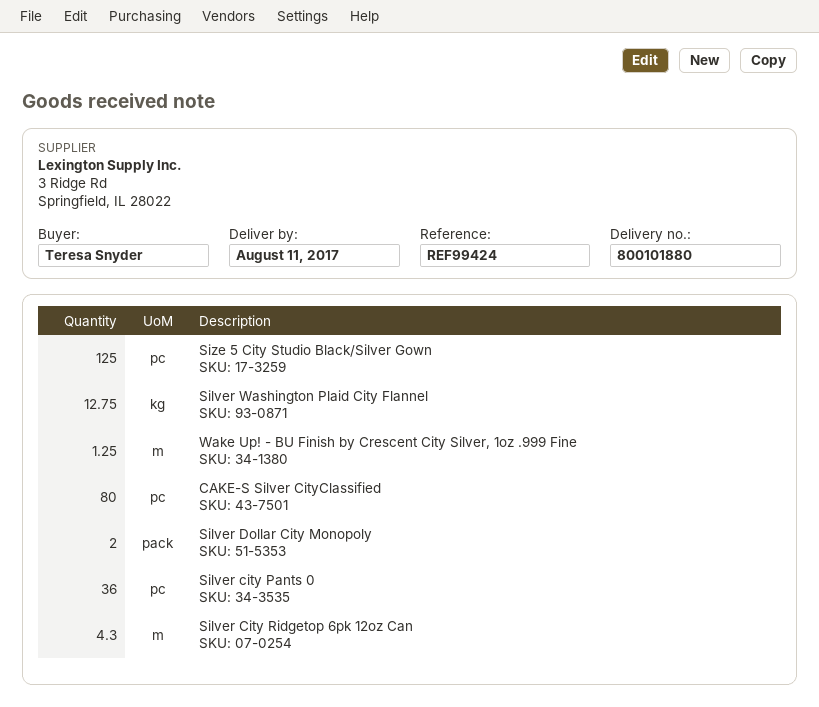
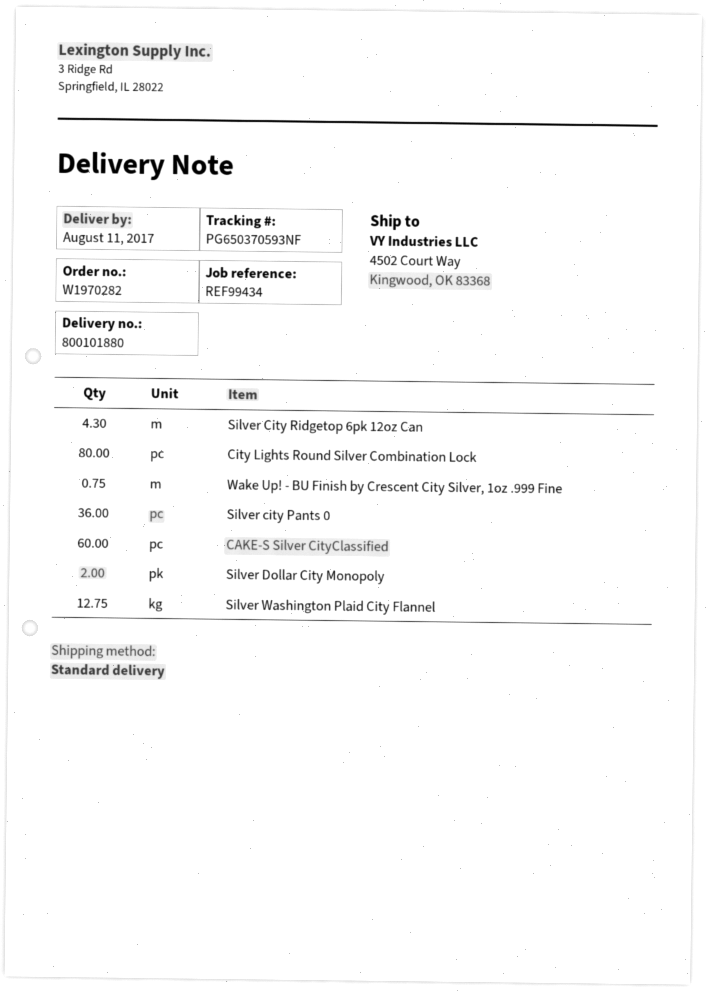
reference: REF99424 -> REF99434
Size 5 City Studio Black/Silver Gown: 125 -> none
Wake Up! - BU Finish by Crescent City Silver, 1oz .999 Fine: 1.25 -> 0.75
CAKE-S Silver CityClassified: 80 -> 60
City Lights Round Silver Combination Lock: none -> 80

